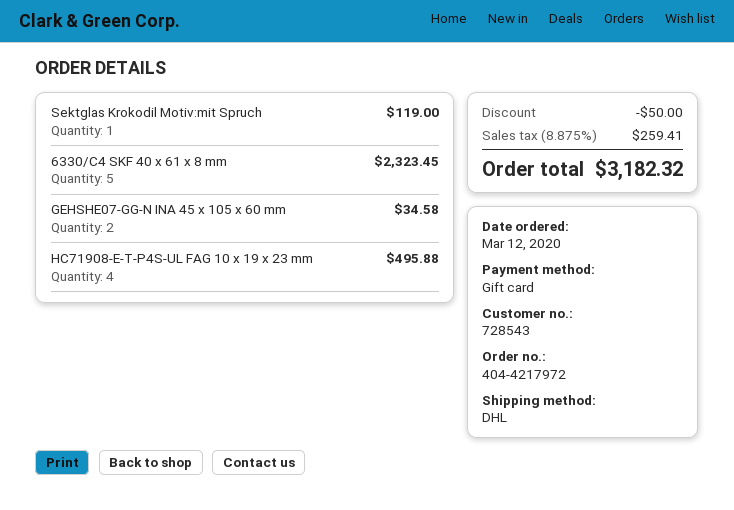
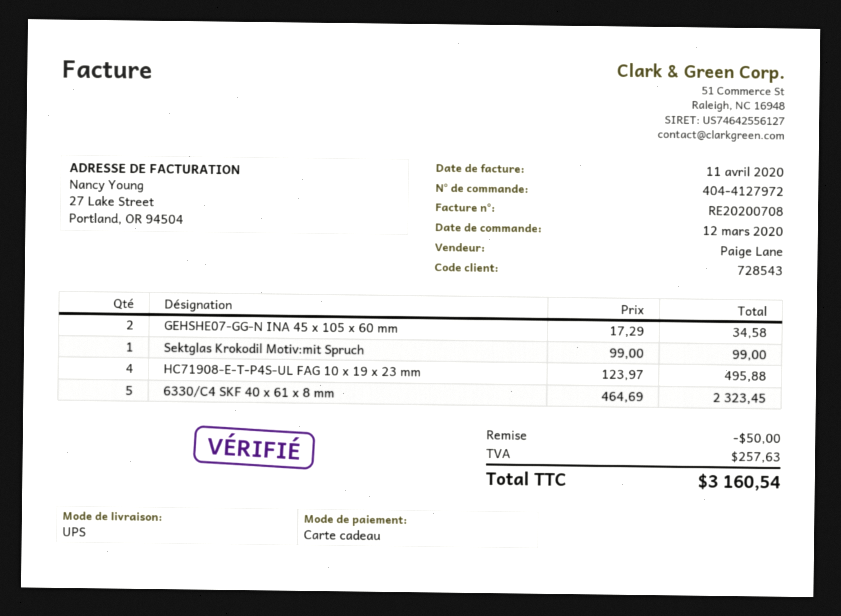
order number: 404-4217972 -> 404-4127972
shipping method: DHL -> UPS
Sektglas Krokodil Motiv:mit Spruch: 1 for 119.00 -> 1 for 99.00
tax: 259.41 -> 257.63
total: 3182.32 -> 3160.54

